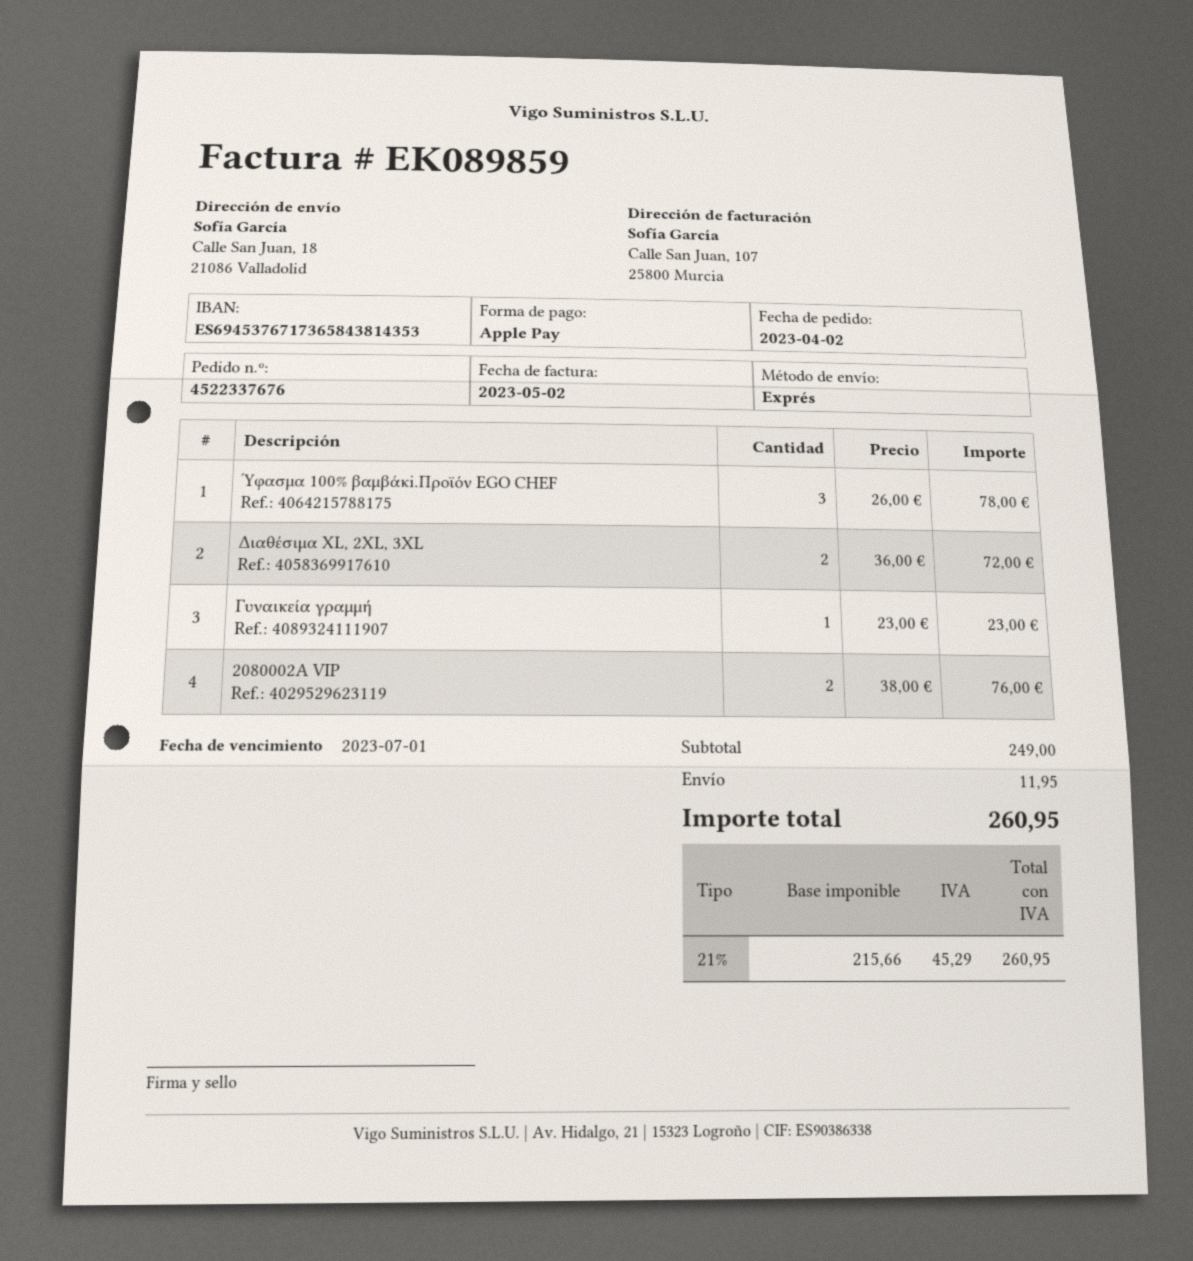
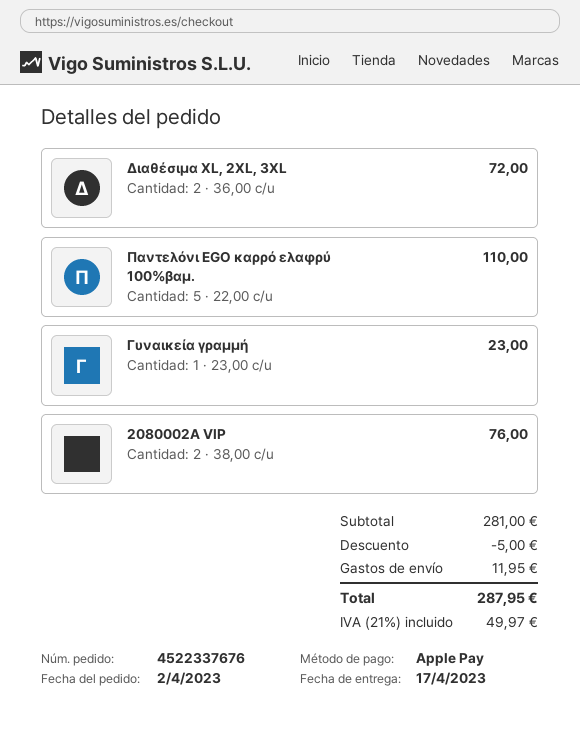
Ύφασμα 100% βαμβάκi.Προϊόν EGO CHEF: 3 x 26.00 = 78.00 -> none
Παντελόνι EGO καρρό ελαφρύ 100%βαμ.: none -> 5 x 22.00 = 110.00
subtotal: 249.00 -> 281.00
discount: none -> 5.00
tax: 21% = 45.29 -> 21% = 49.97
total: 260.95 -> 287.95

